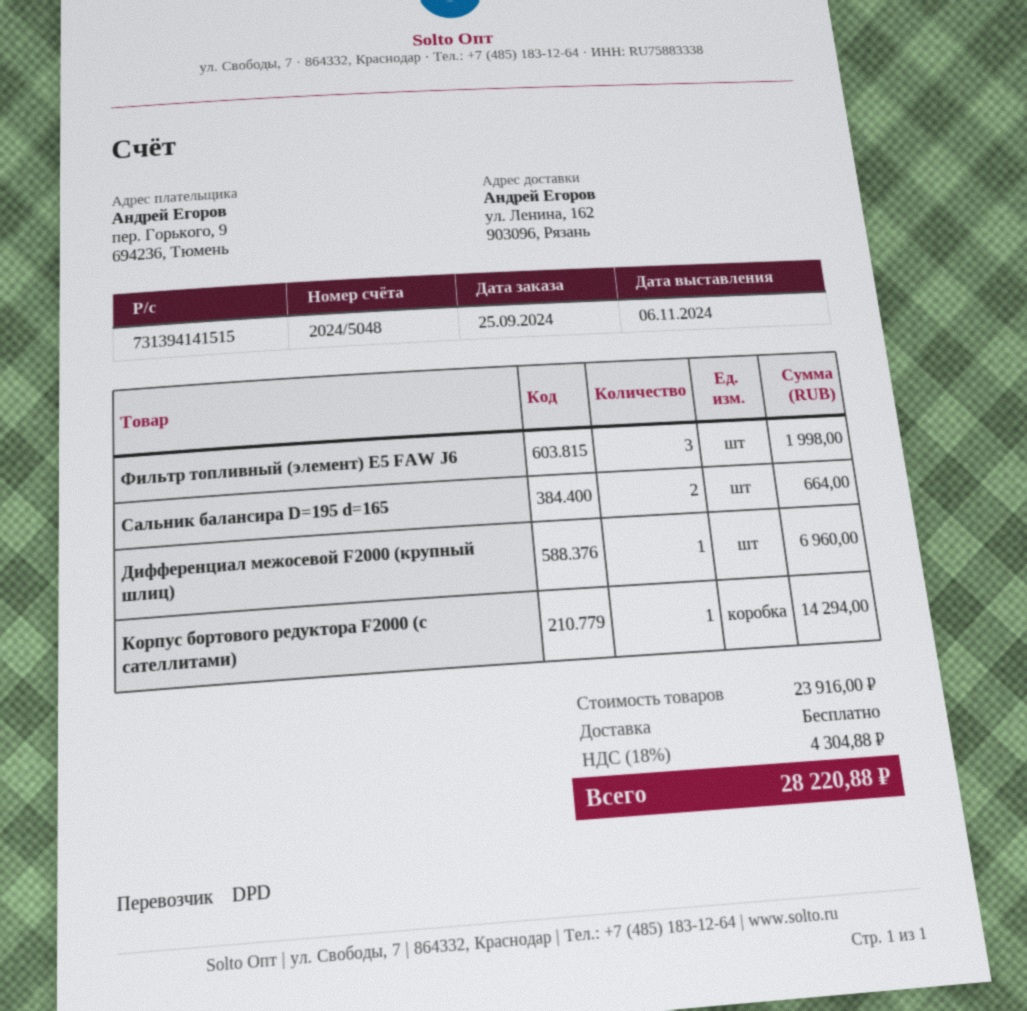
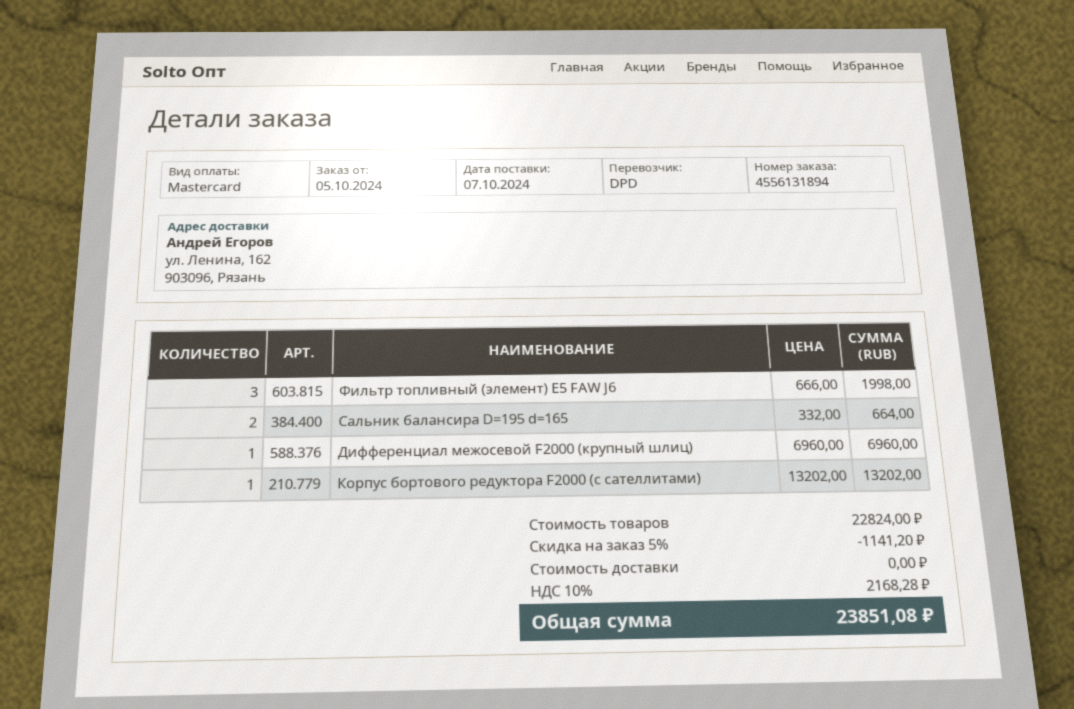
order date: 2024-09-25 -> 2024-10-05
Корпус бортового редуктора F2000 (с сателлитами): 1 for 14294.00 -> 1 for 13202.00
subtotal: 23916.00 -> 22824.00
discount: none -> 5% = 1141.20
tax: 18% = 4304.88 -> 10% = 2168.28
total: 28220.88 -> 23851.08

